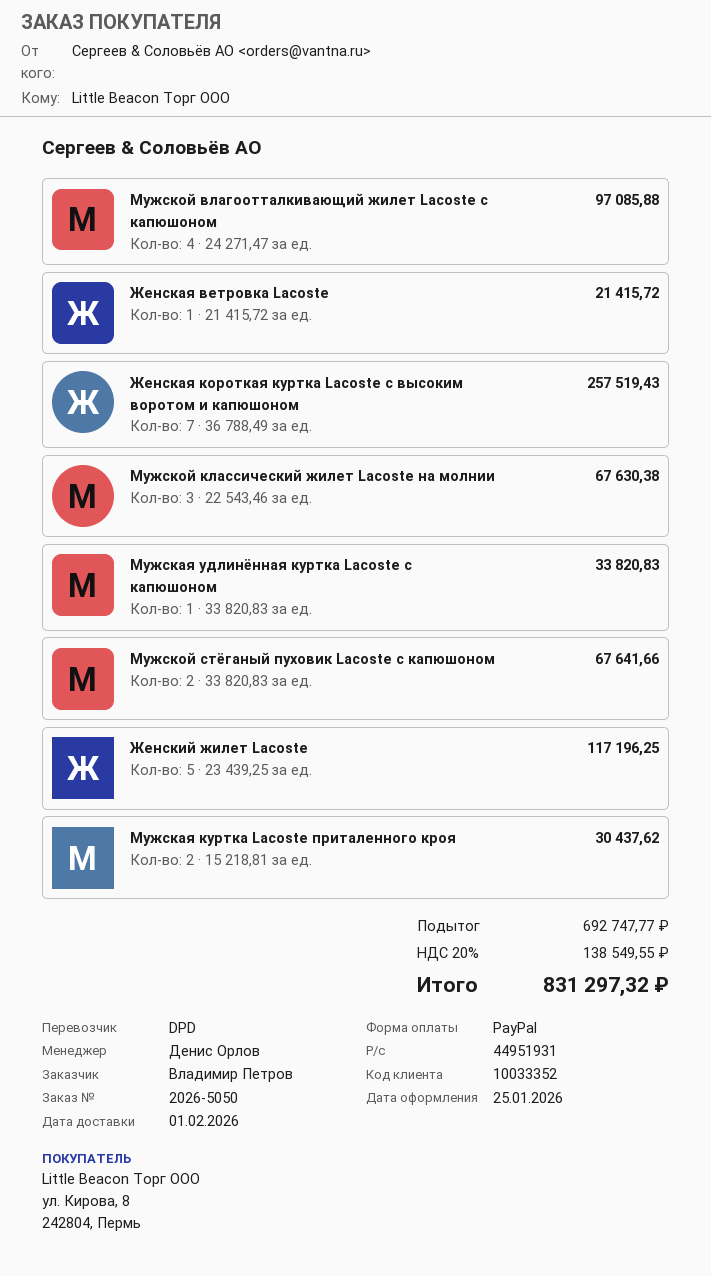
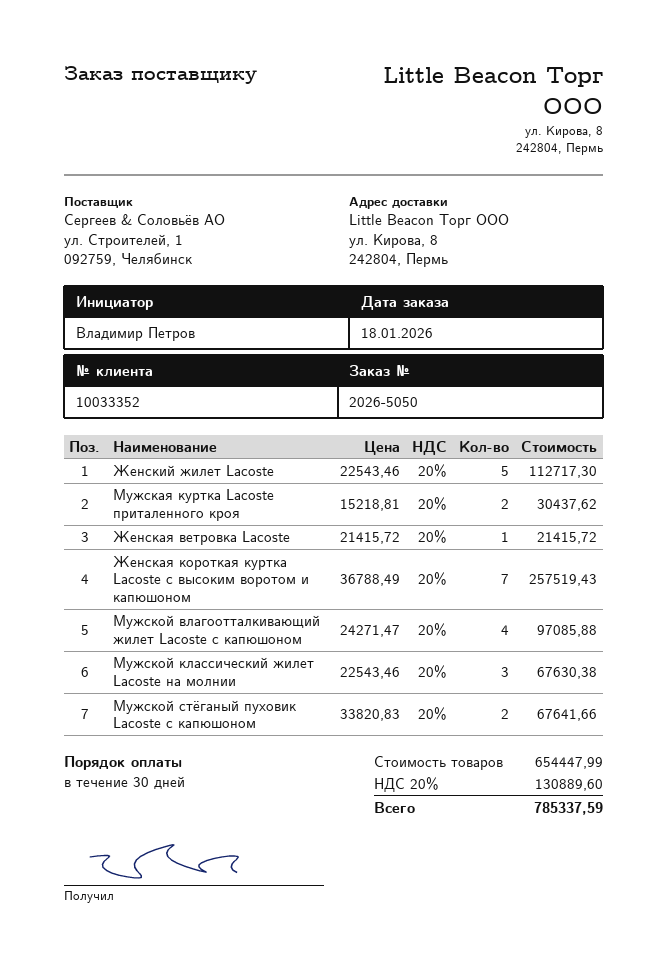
order date: 2026-01-25 -> 2026-01-18
Мужская удлинённая куртка Lacoste с капюшоном: 1 x 33820.83 = 33820.83 -> none
Женский жилет Lacoste: 5 x 23439.25 = 117196.25 -> 5 x 22543.46 = 112717.30
subtotal: 692747.77 -> 654447.99
tax: 20% = 138549.55 -> 20% = 130889.60
total: 831297.32 -> 785337.59

